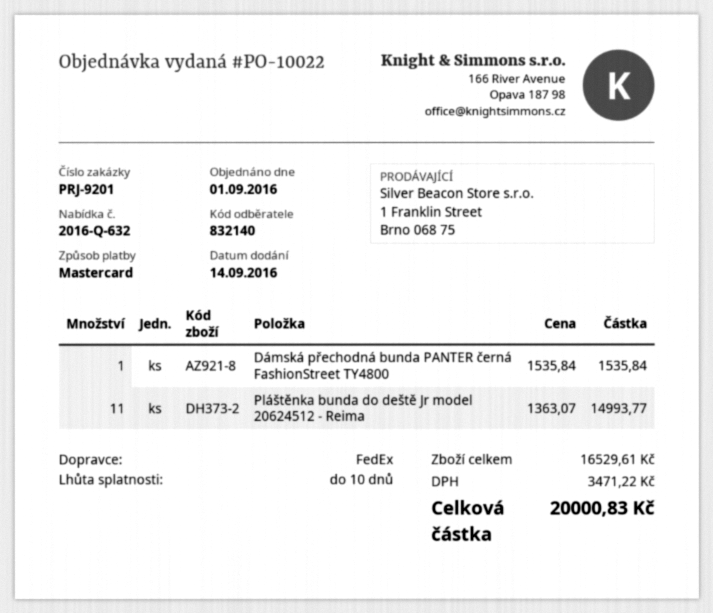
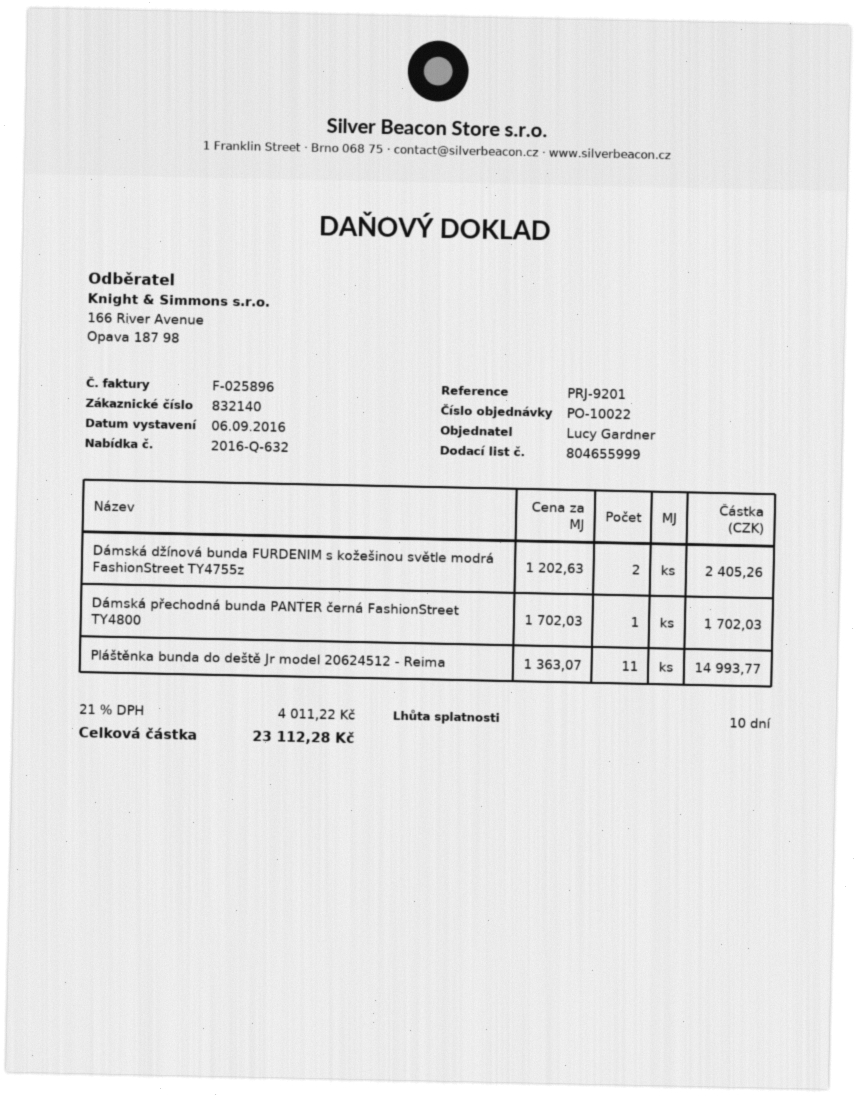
Dámská přechodná bunda PANTER černá FashionStreet TY4800: 1 x 1535.84 = 1535.84 -> 1 x 1702.03 = 1702.03
Dámská džínová bunda FURDENIM s kožešinou světle modrá FashionStreet TY4755z: none -> 2 x 1202.63 = 2405.26
tax: 3471.22 -> 4011.22
total: 20000.83 -> 23112.28

